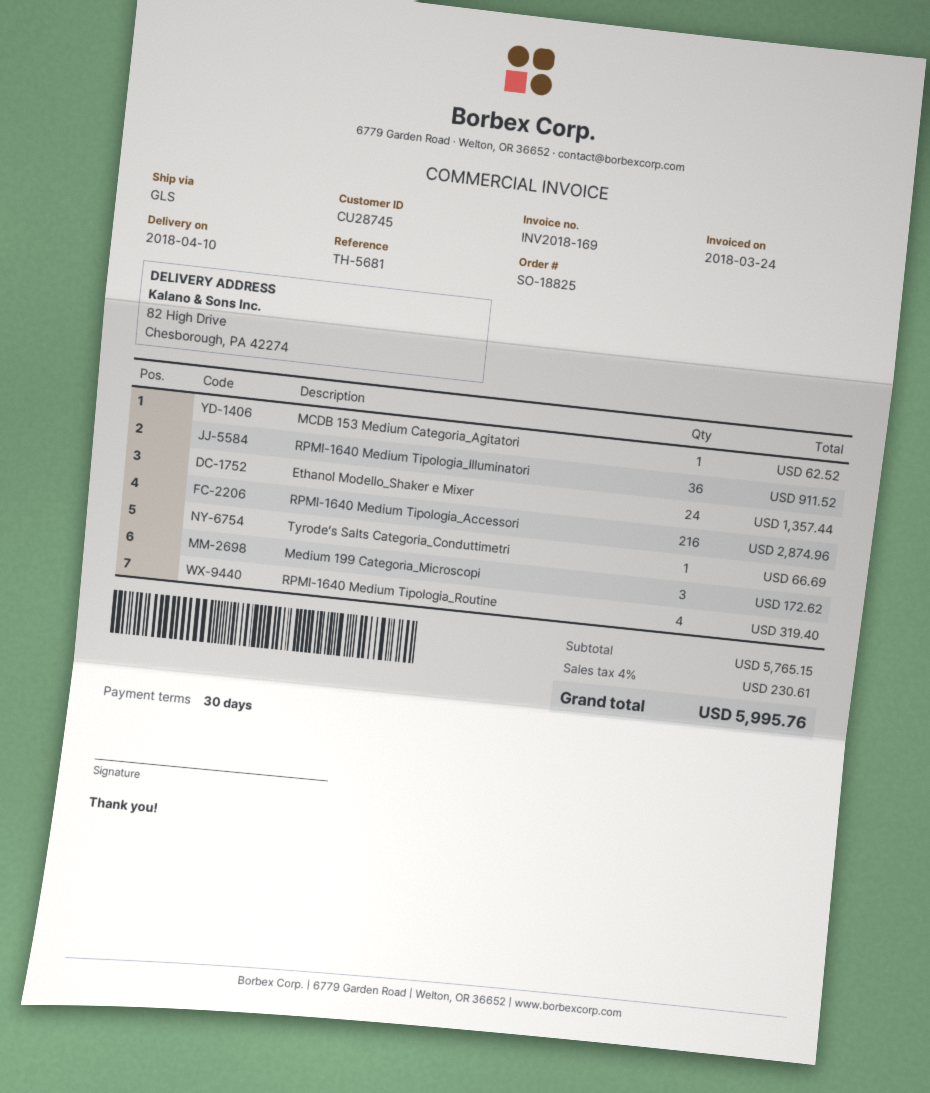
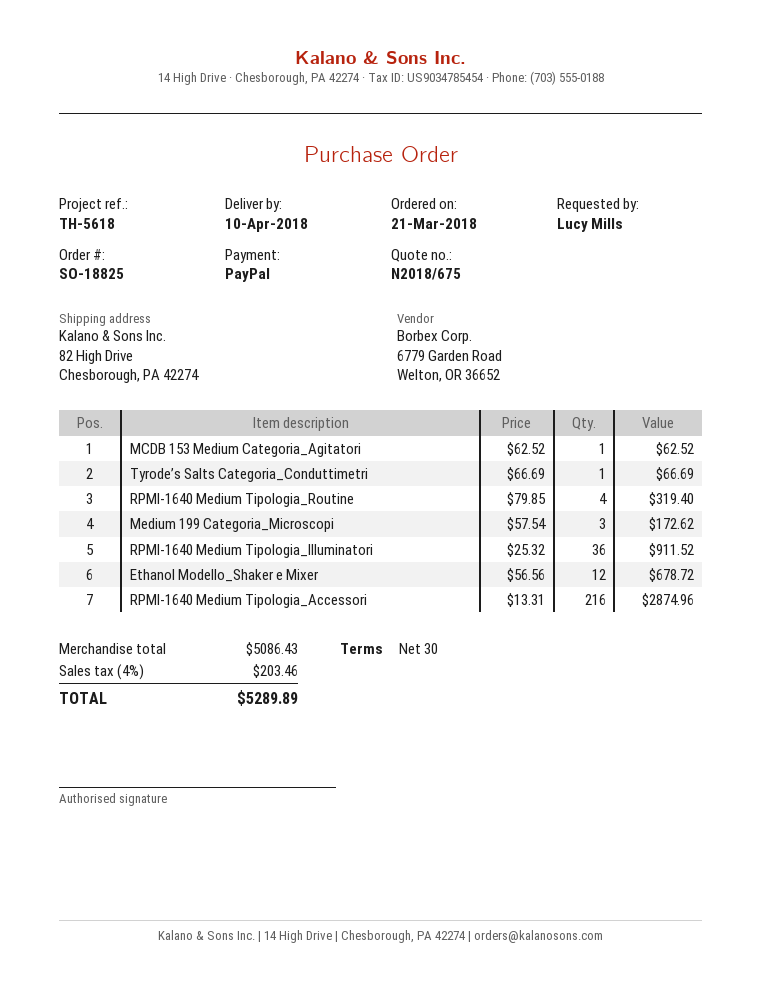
reference: TH-5681 -> TH-5618
Ethanol Modello_Shaker e Mixer: 24 for 1357.44 -> 12 for 678.72
subtotal: 5765.15 -> 5086.43
tax: 4% = 230.61 -> 4% = 203.46
total: 5995.76 -> 5289.89

